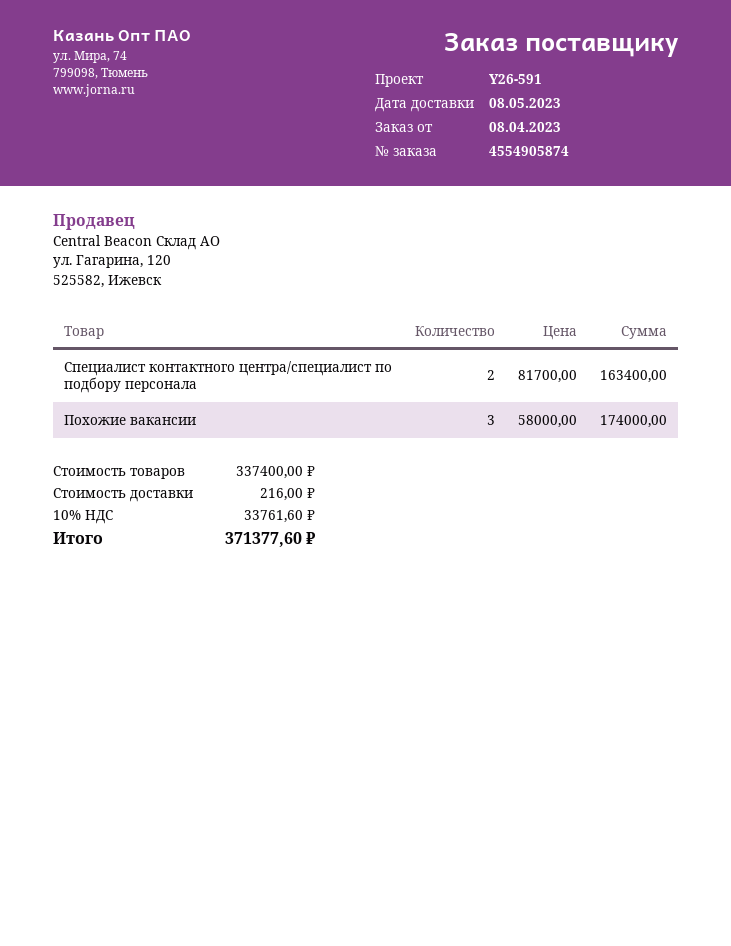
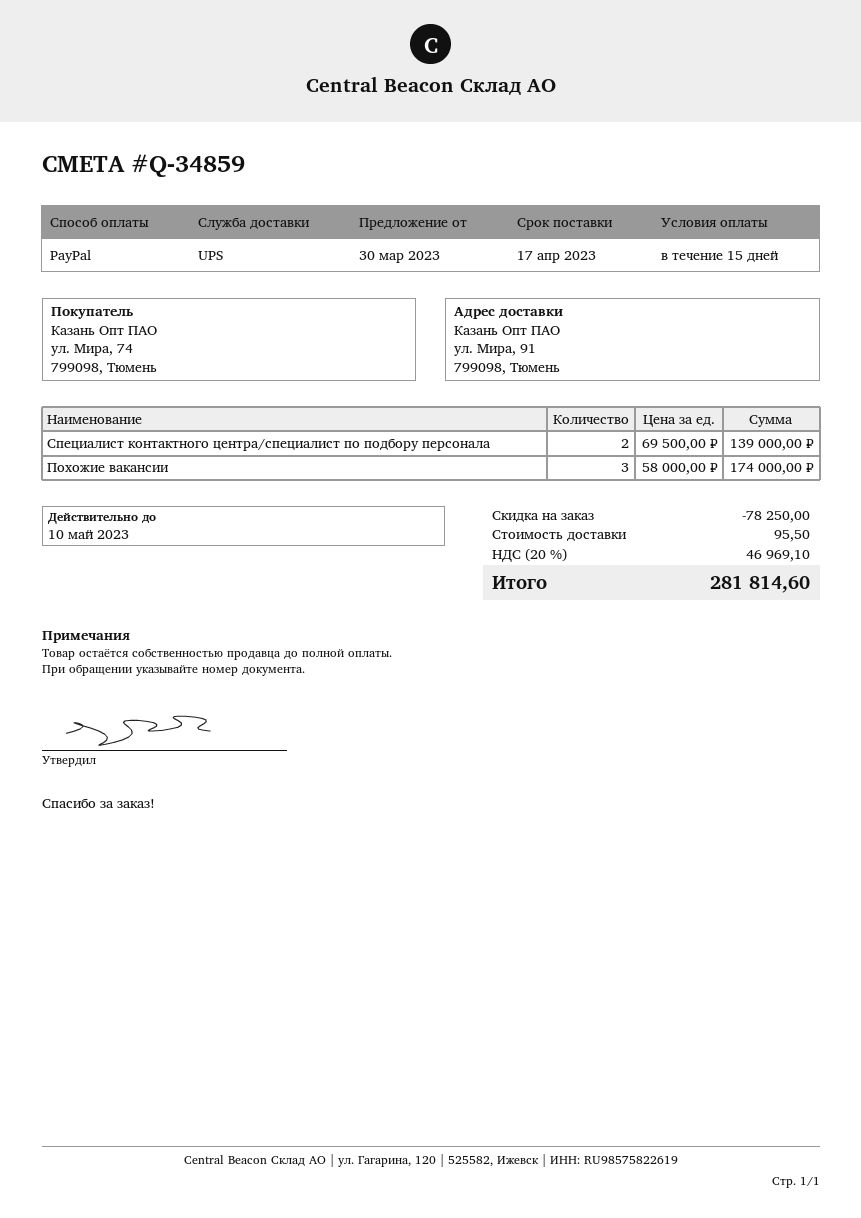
delivery date: 2023-05-08 -> 2023-04-17
Специалист контактного центра/специалист по подбору персонала: 2 x 81700.00 = 163400.00 -> 2 x 69500.00 = 139000.00
discount: none -> 78250.00
shipping: 216.00 -> 95.50
tax: 10% = 33761.60 -> 20% = 46969.10
total: 371377.60 -> 281814.60

